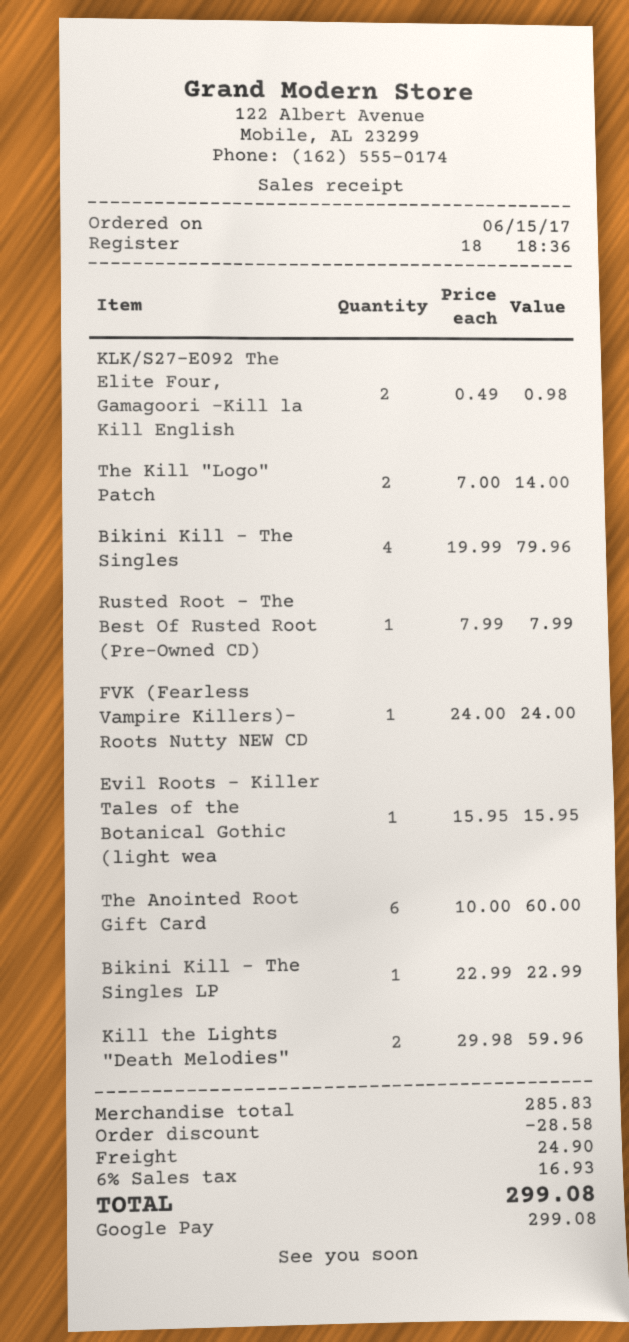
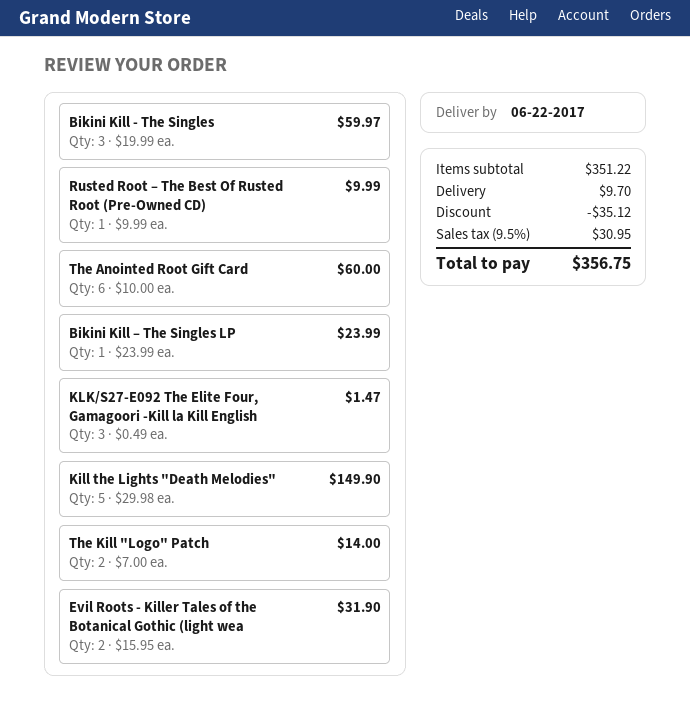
KLK/S27-E092 The Elite Four, Gamagoori -Kill la Kill English: 2 x 0.49 = 0.98 -> 3 x 0.49 = 1.47
Bikini Kill - The Singles: 4 x 19.99 = 79.96 -> 3 x 19.99 = 59.97
Rusted Root – The Best Of Rusted Root (Pre-Owned CD): 1 x 7.99 = 7.99 -> 1 x 9.99 = 9.99
FVK (Fearless Vampire Killers)- Roots Nutty NEW CD: 1 x 24.00 = 24.00 -> none
Evil Roots - Killer Tales of the Botanical Gothic (light wea: 1 x 15.95 = 15.95 -> 2 x 15.95 = 31.90
Bikini Kill – The Singles LP: 1 x 22.99 = 22.99 -> 1 x 23.99 = 23.99
Kill the Lights "Death Melodies": 2 x 29.98 = 59.96 -> 5 x 29.98 = 149.90
subtotal: 285.83 -> 351.22
discount: 28.58 -> 35.12
shipping: 24.90 -> 9.70
tax: 6% = 16.93 -> 9.5% = 30.95
total: 299.08 -> 356.75

